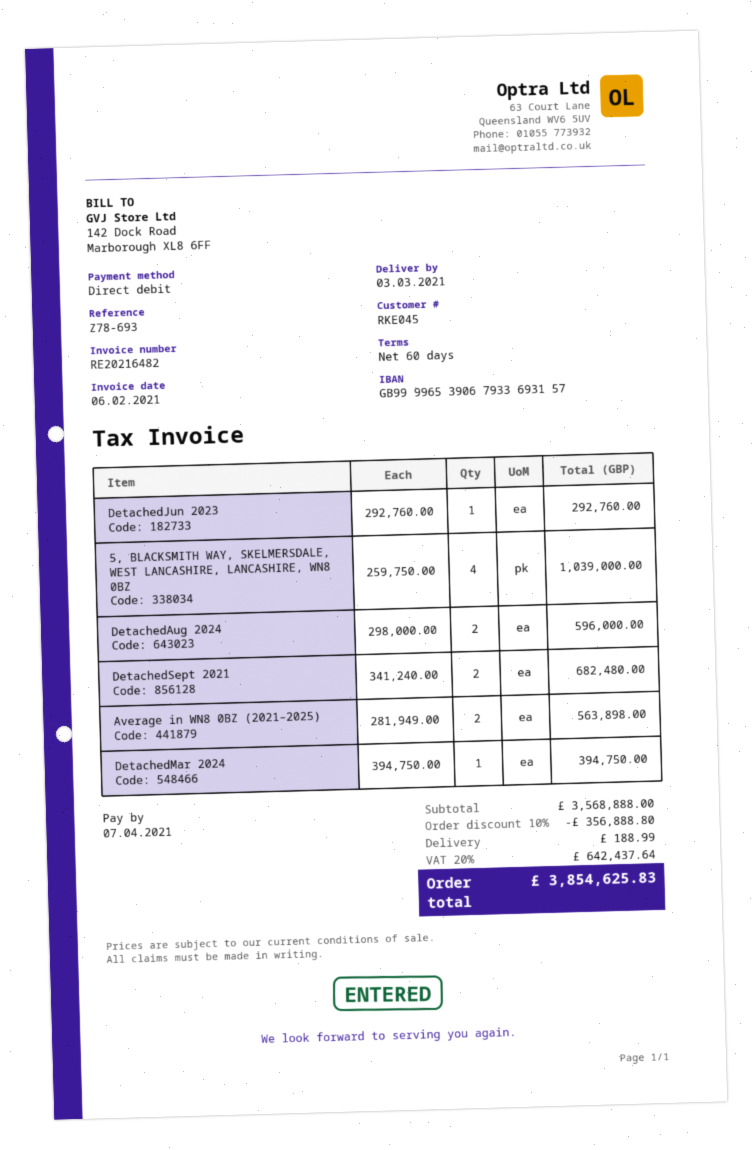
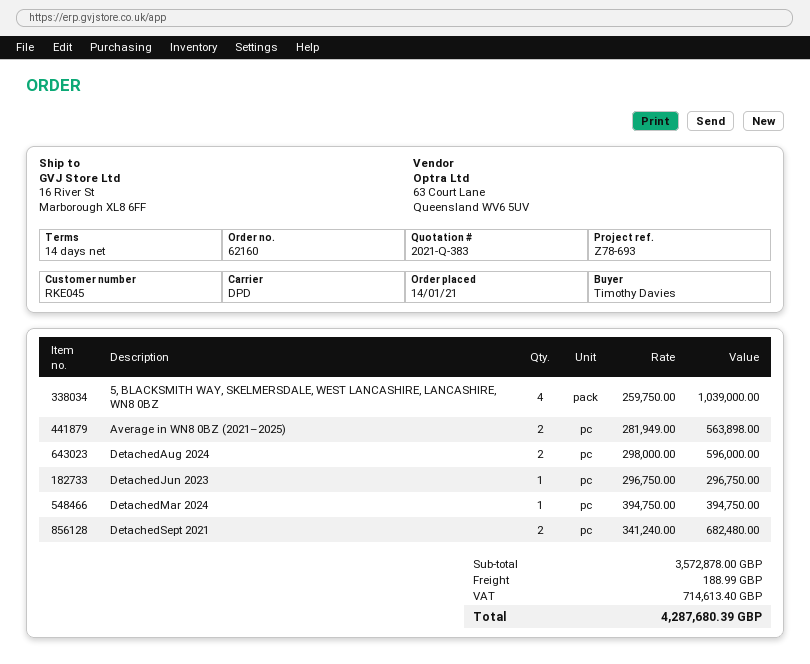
payment terms: 60 days -> 14 days
DetachedJun 2023: 1 x 292760.00 = 292760.00 -> 1 x 296750.00 = 296750.00
subtotal: 3568888.00 -> 3572878.00
discount: 10% = 356888.80 -> none
tax: 642437.64 -> 714613.40
total: 3854625.83 -> 4287680.39

